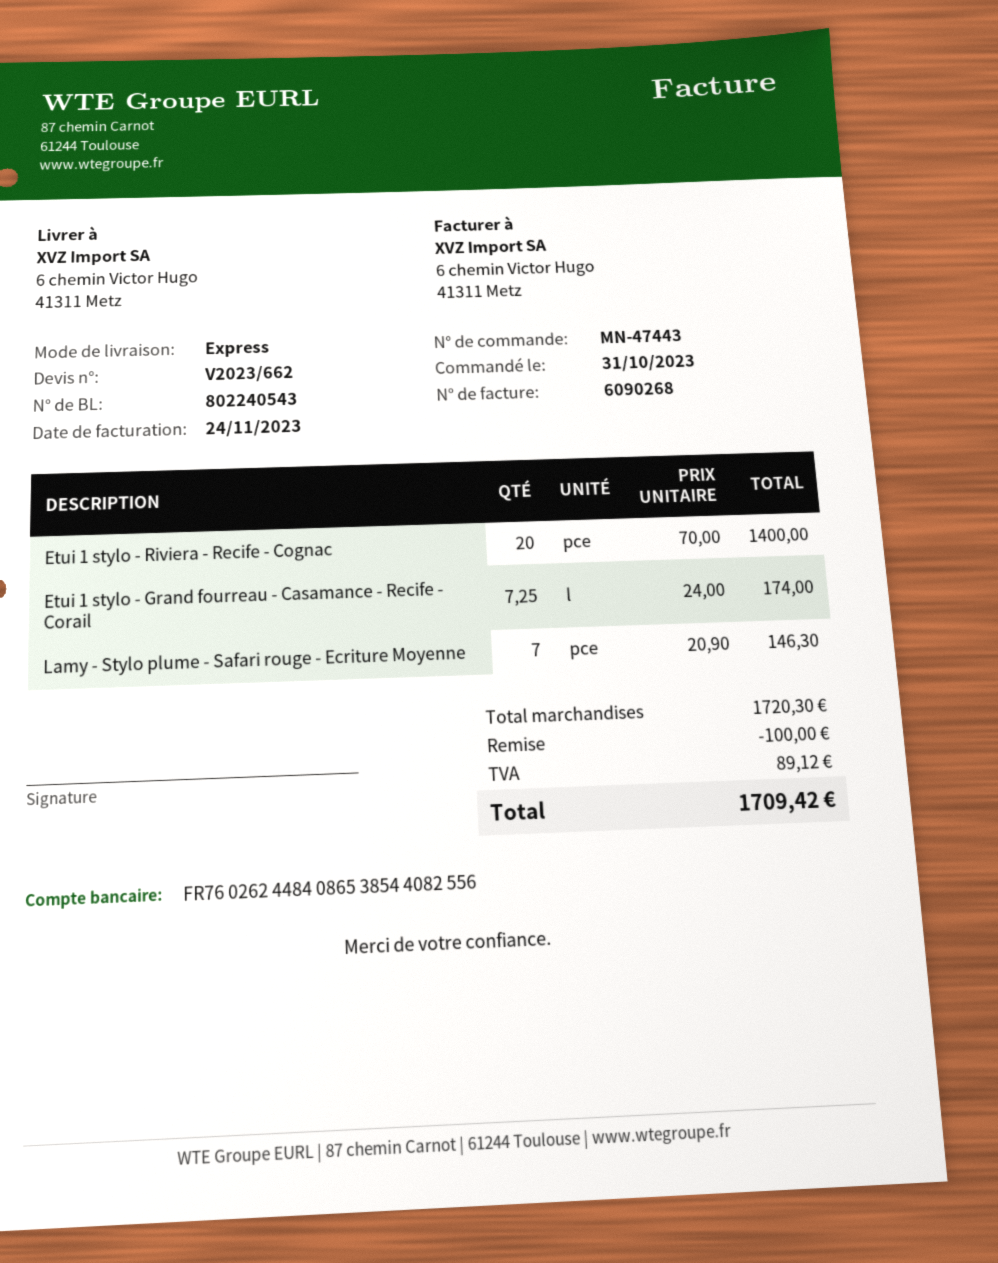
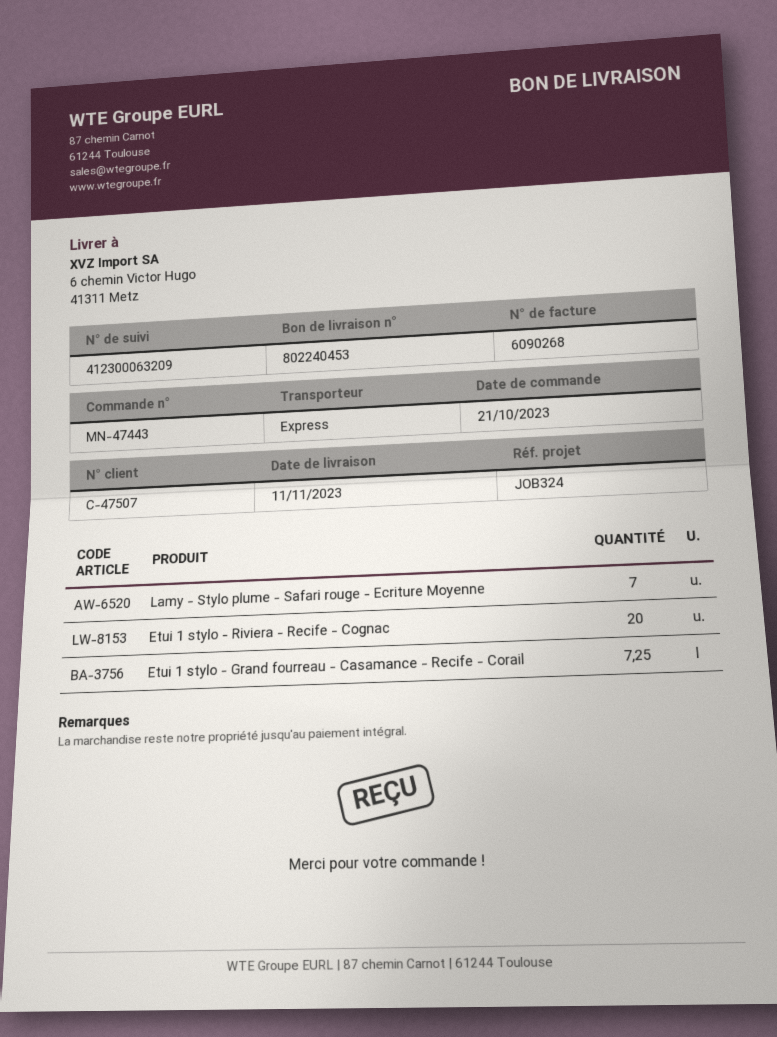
order date: 2023-10-31 -> 2023-10-21
delivery note number: 802240543 -> 802240453

